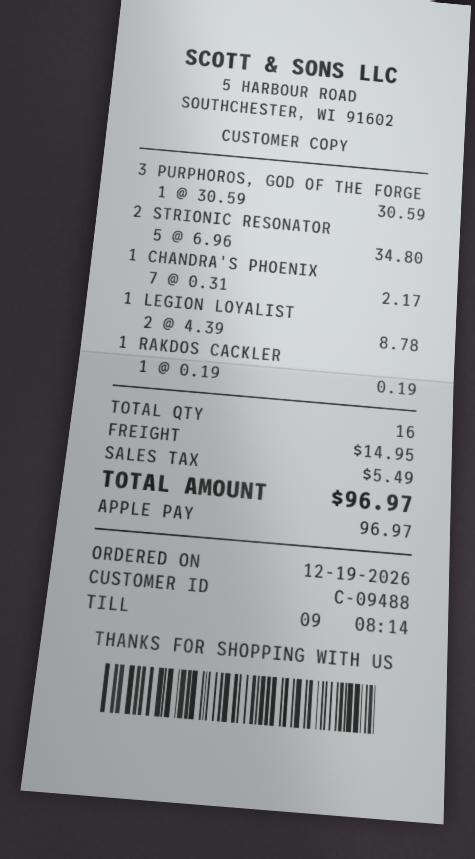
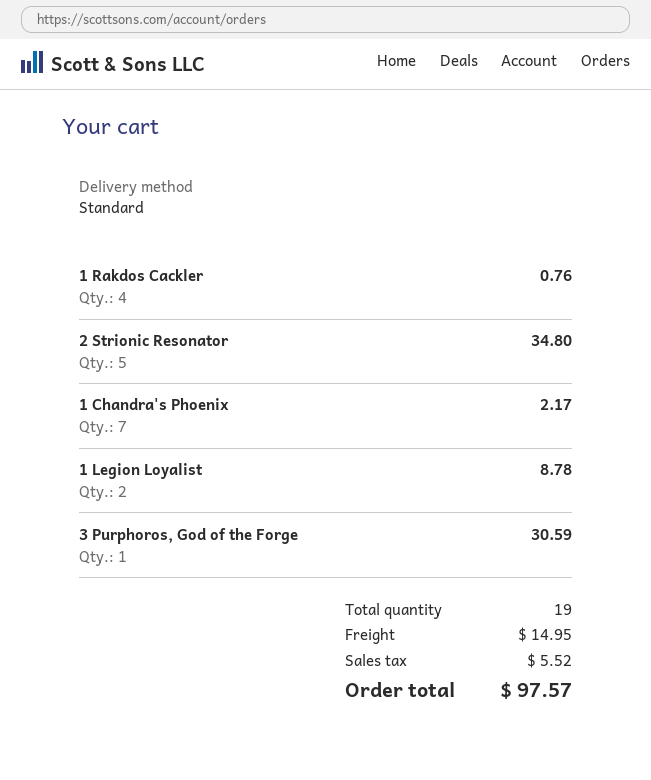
1 RAKDOS CACKLER: 1 for 0.19 -> 4 for 0.76
total quantity: 16 -> 19
tax: 5.49 -> 5.52
total: 96.97 -> 97.57

